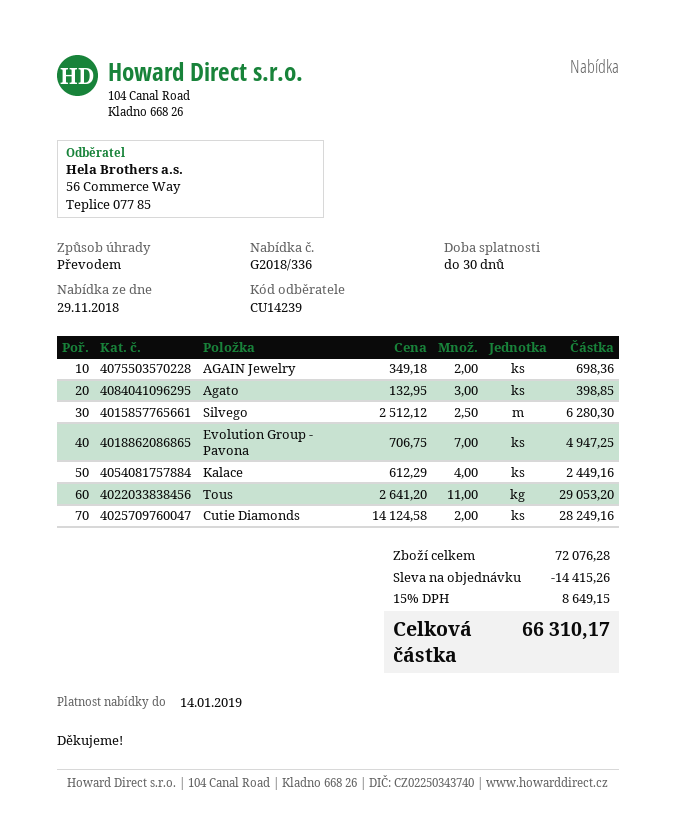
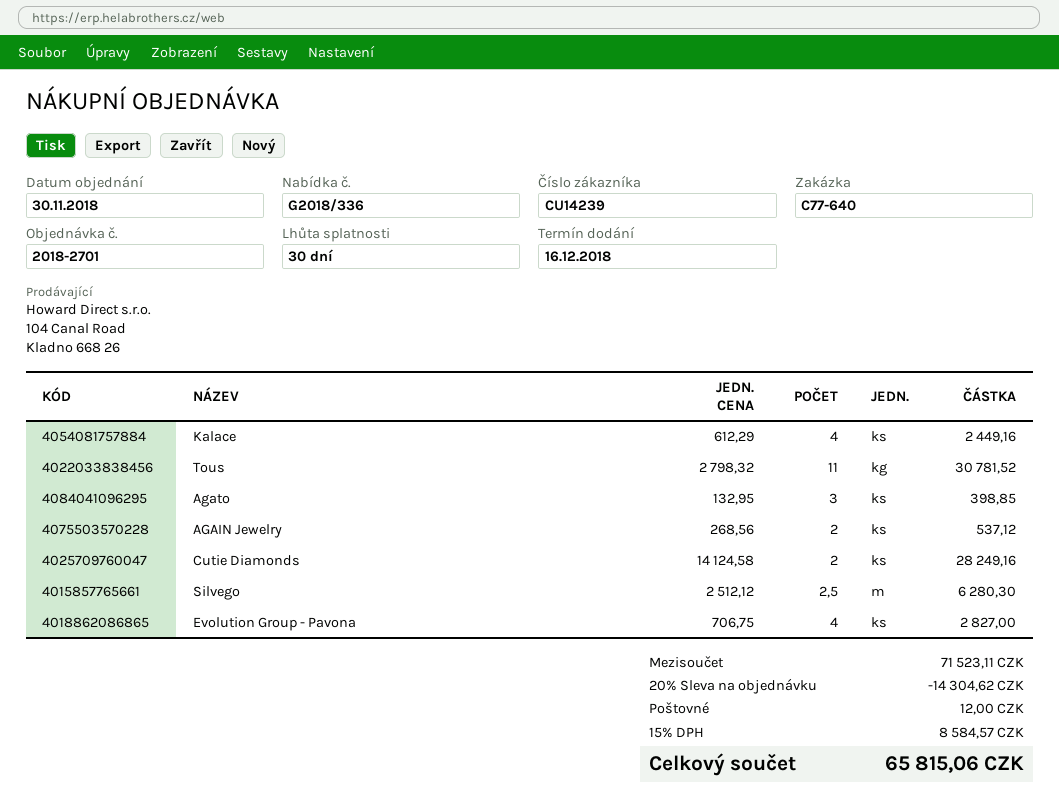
AGAIN Jewelry: 2 x 349.18 = 698.36 -> 2 x 268.56 = 537.12
Evolution Group - Pavona: 7 x 706.75 = 4947.25 -> 4 x 706.75 = 2827.00
Tous: 11 x 2641.20 = 29053.20 -> 11 x 2798.32 = 30781.52
subtotal: 72076.28 -> 71523.11
discount: 14415.26 -> 14304.62
shipping: none -> 12.00
tax: 15% = 8649.15 -> 15% = 8584.57
total: 66310.17 -> 65815.06

